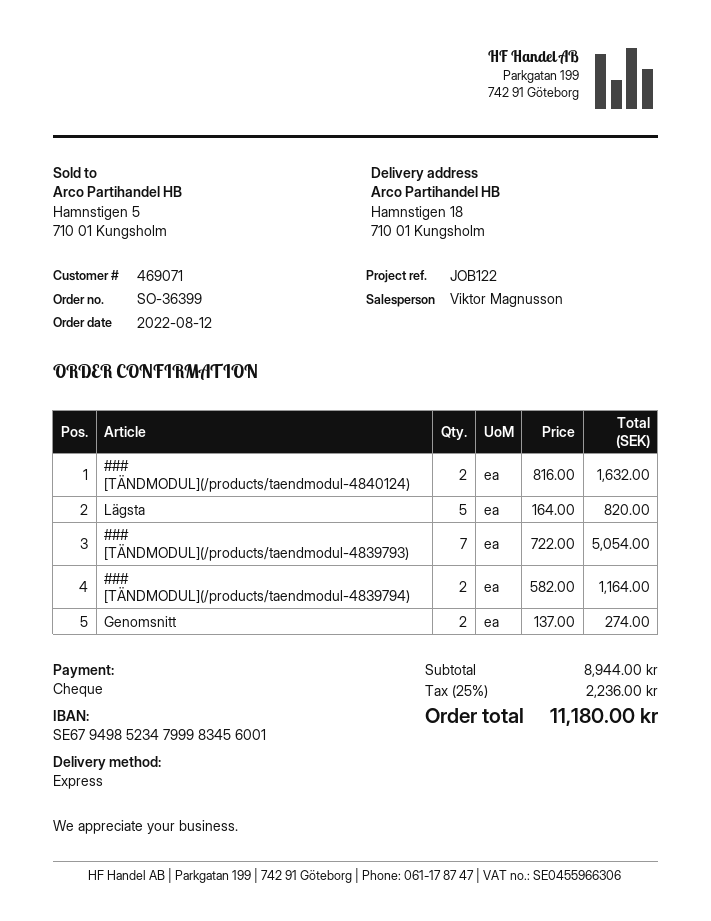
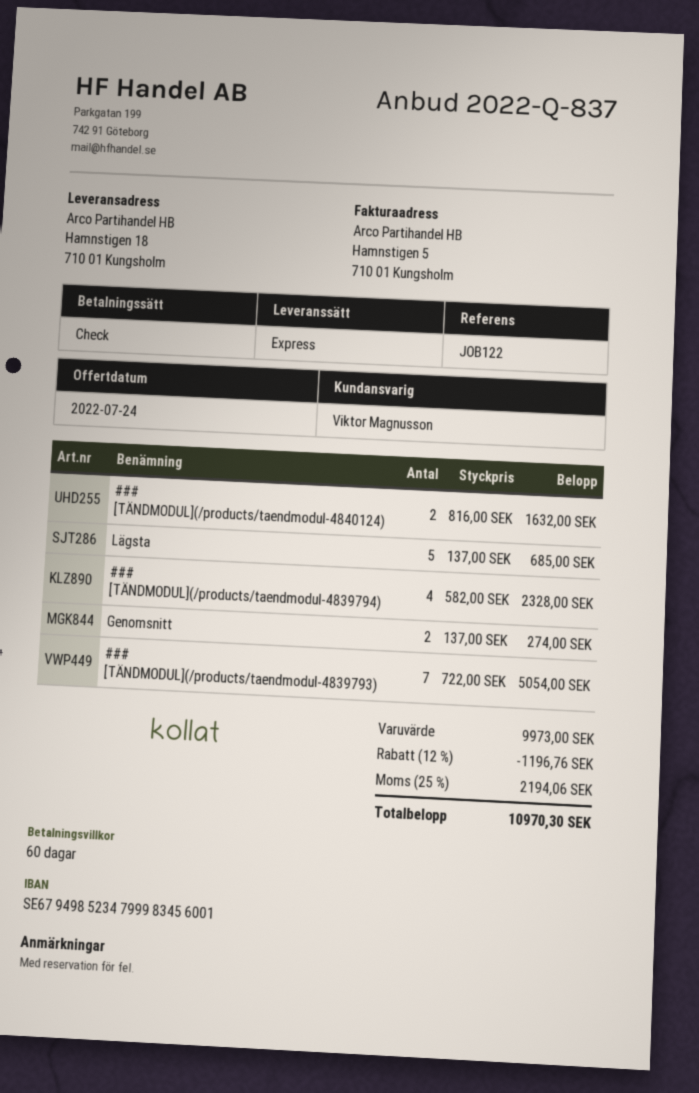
Lägsta: 5 x 164.00 = 820.00 -> 5 x 137.00 = 685.00
### [TÄNDMODUL](/products/taendmodul-4839794): 2 x 582.00 = 1164.00 -> 4 x 582.00 = 2328.00
subtotal: 8944.00 -> 9973.00
discount: none -> 12% = 1196.76
tax: 25% = 2236.00 -> 25% = 2194.06
total: 11180.00 -> 10970.30

